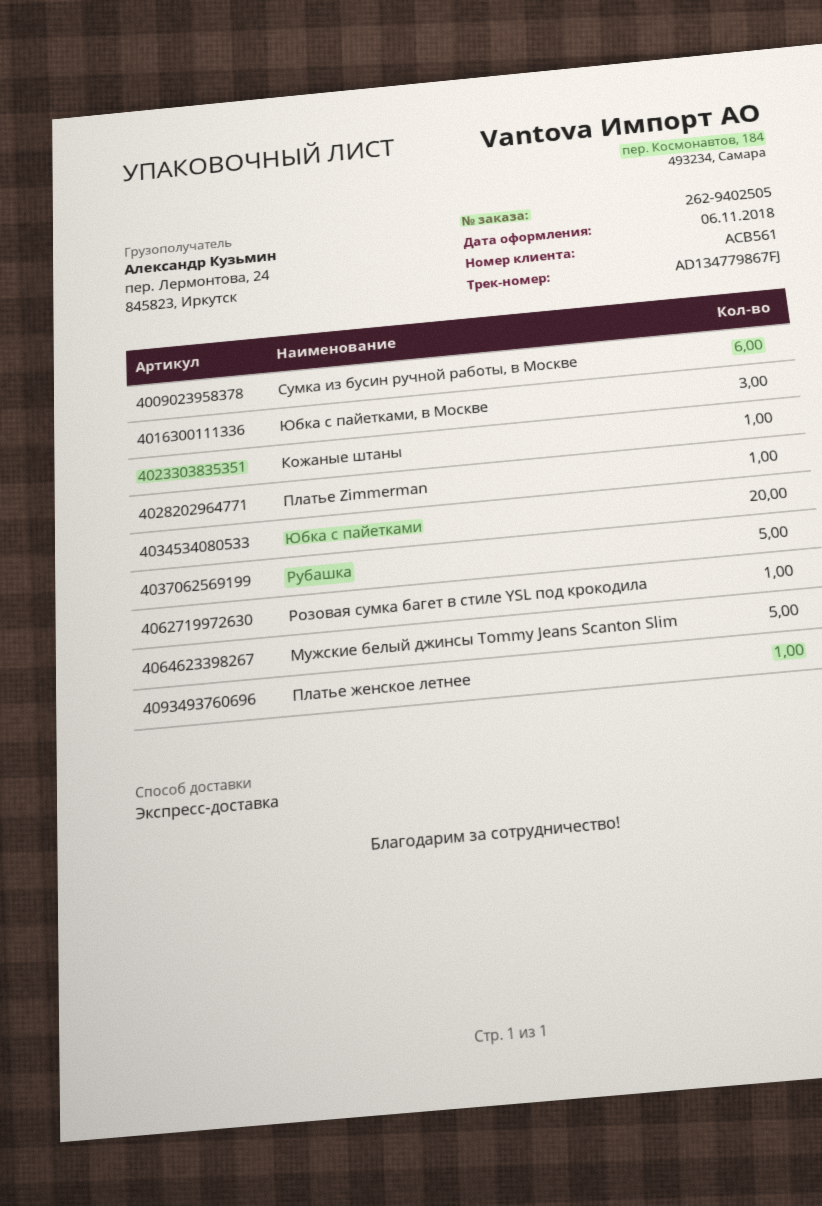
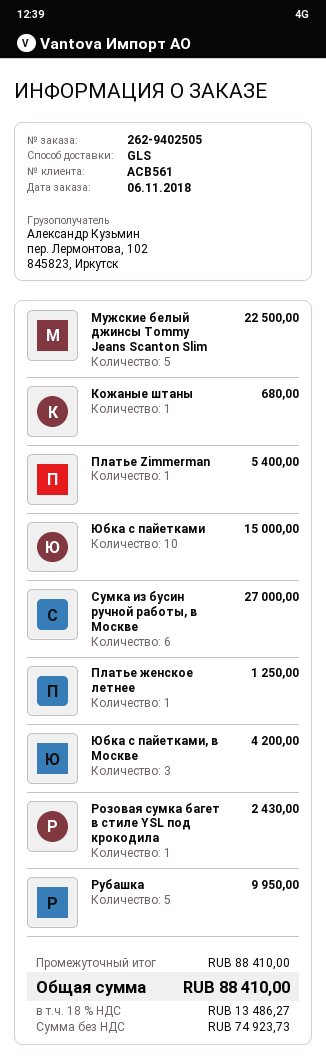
shipping method: express -> GLS
ship to: пер. Лермонтова, 24, 845823, Иркутск -> пер. Лермонтова, 102, 845823, Иркутск
Юбка с пайетками: 20 -> 10

